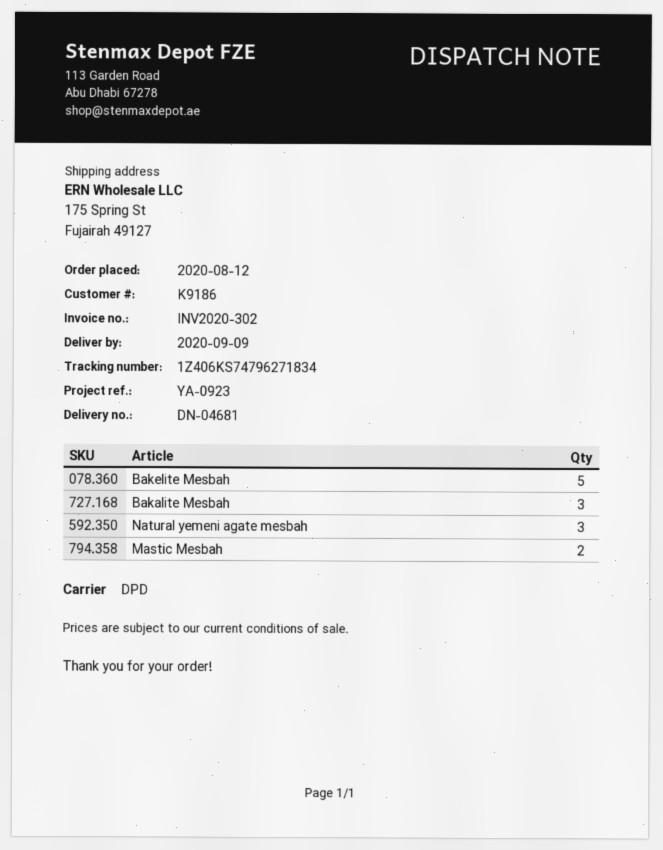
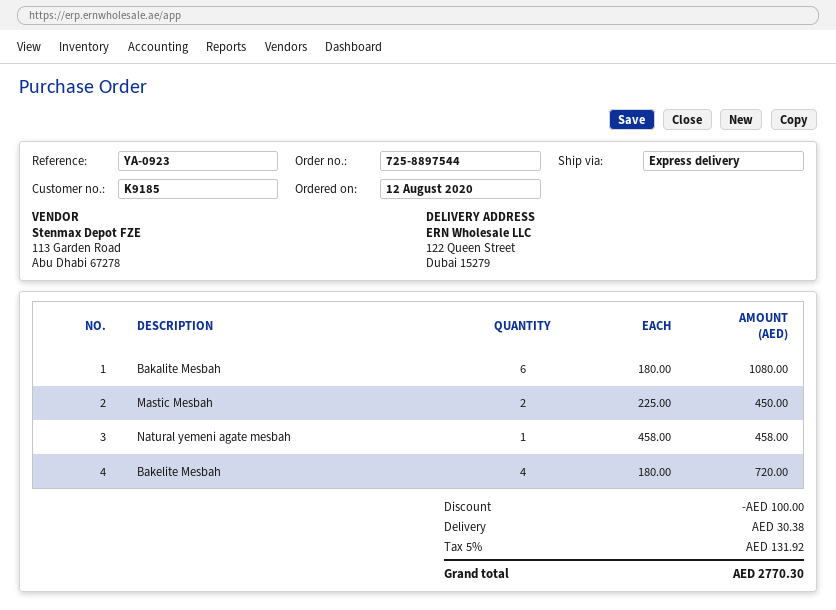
customer number: K9186 -> K9185
shipping method: DPD -> express
ship to: 175 Spring St, Fujairah 49127 -> 122 Queen Street, Dubai 15279
Bakelite Mesbah: 5 -> 4
Bakalite Mesbah: 3 -> 6
Natural yemeni agate mesbah: 3 -> 1

